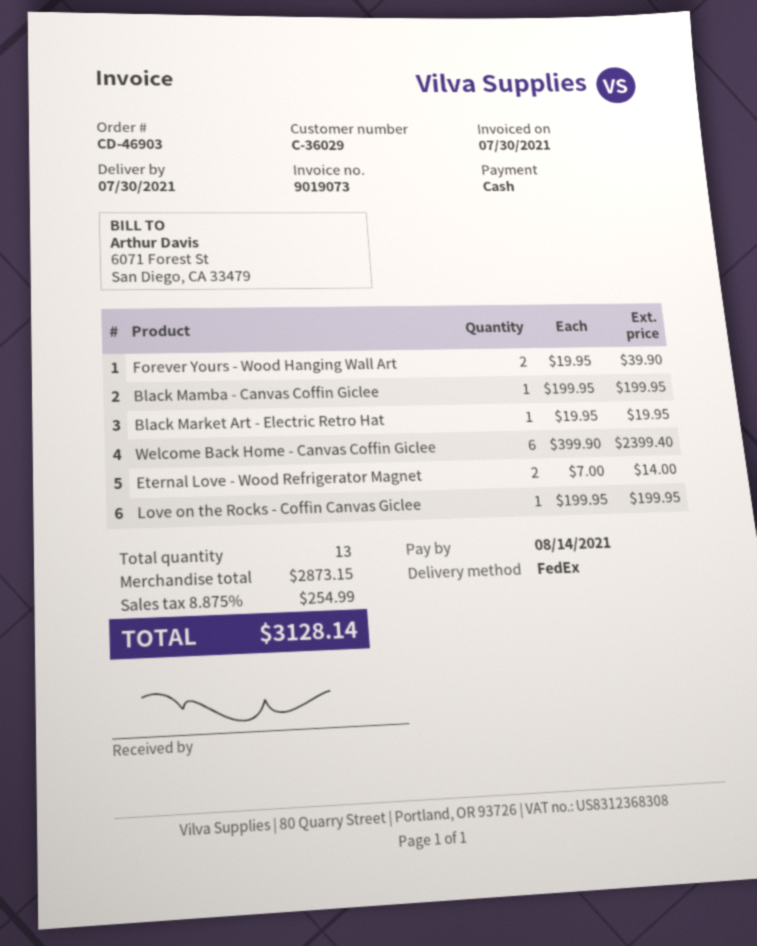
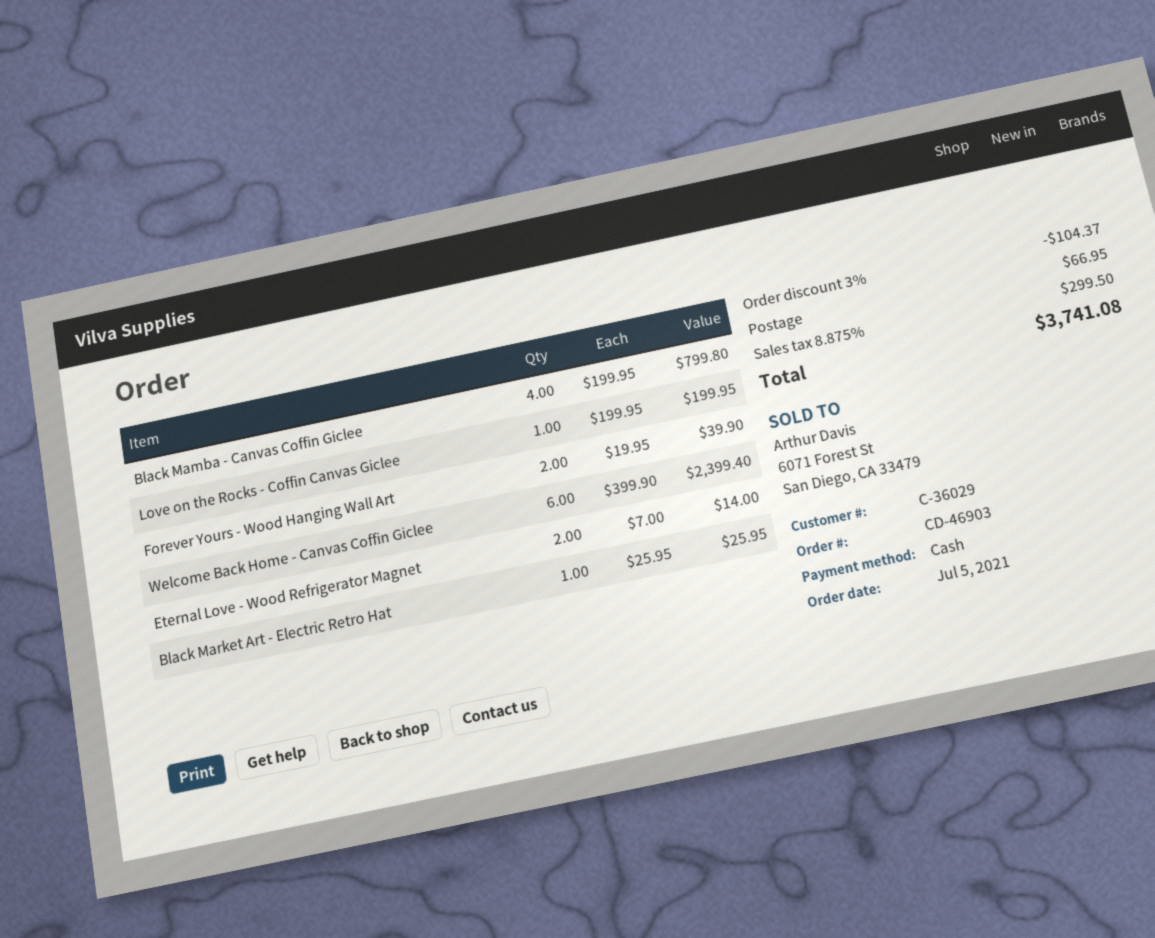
Black Mamba - Canvas Coffin Giclee: 1 x 199.95 = 199.95 -> 4 x 199.95 = 799.80
Black Market Art - Electric Retro Hat: 1 x 19.95 = 19.95 -> 1 x 25.95 = 25.95
discount: none -> 3% = 104.37
shipping: none -> 66.95
tax: 8.875% = 254.99 -> 8.875% = 299.50
total: 3128.14 -> 3741.08

